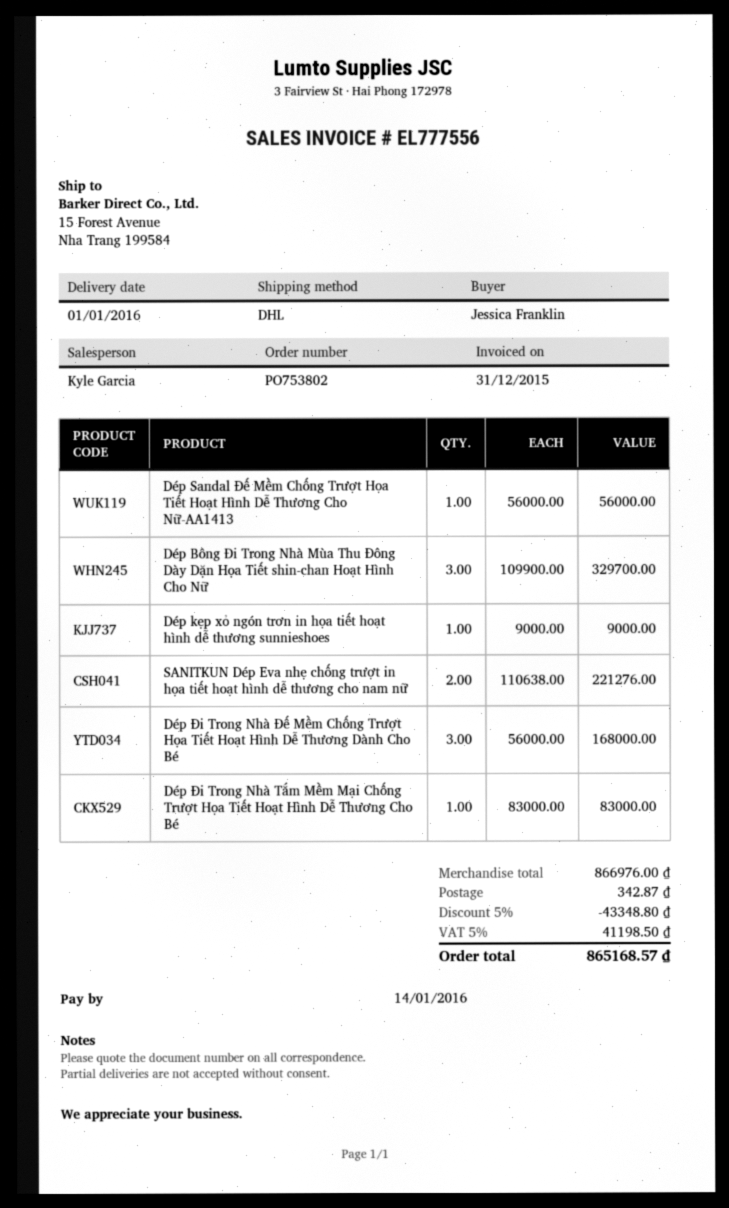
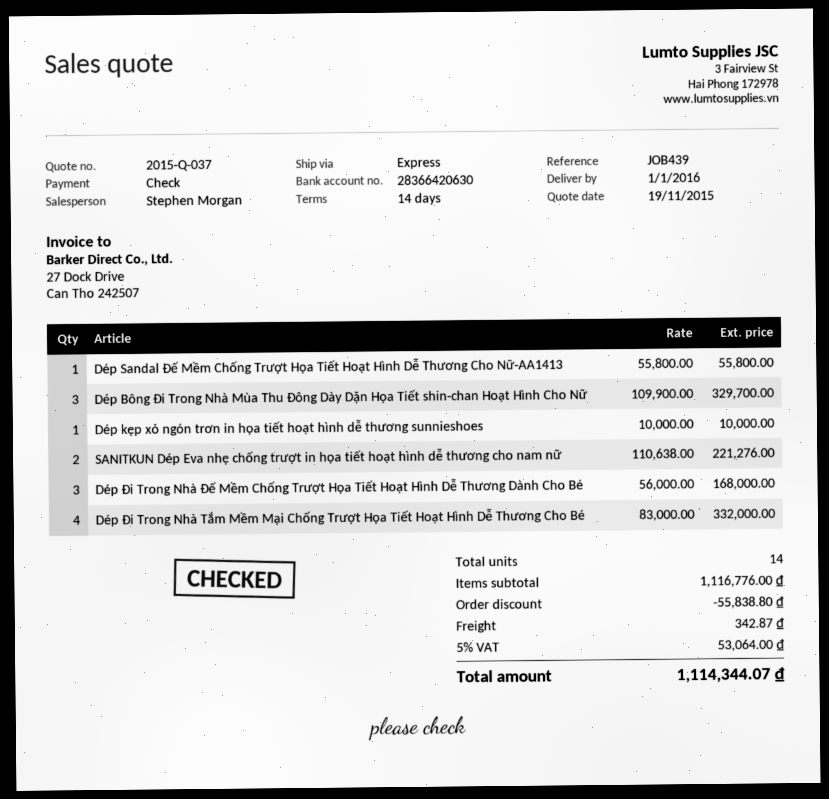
sales rep: Kyle Garcia -> Stephen Morgan
shipping method: DHL -> express
Dép Sandal Đế Mềm Chống Trượt Họa Tiết Hoạt Hình Dễ Thương Cho Nữ-AA1413: 1 x 56000.00 = 56000.00 -> 1 x 55800.00 = 55800.00
Dép kẹp xỏ ngón trơn in họa tiết hoạt hình dễ thương sunnieshoes: 1 x 9000.00 = 9000.00 -> 1 x 10000.00 = 10000.00
Dép Đi Trong Nhà Tắm Mềm Mại Chống Trượt Họa Tiết Hoạt Hình Dễ Thương Cho Bé: 1 x 83000.00 = 83000.00 -> 4 x 83000.00 = 332000.00
subtotal: 866976.00 -> 1116776.00
discount: 43348.80 -> 55838.80
tax: 5% = 41198.50 -> 5% = 53064.00
total: 865168.57 -> 1114344.07

